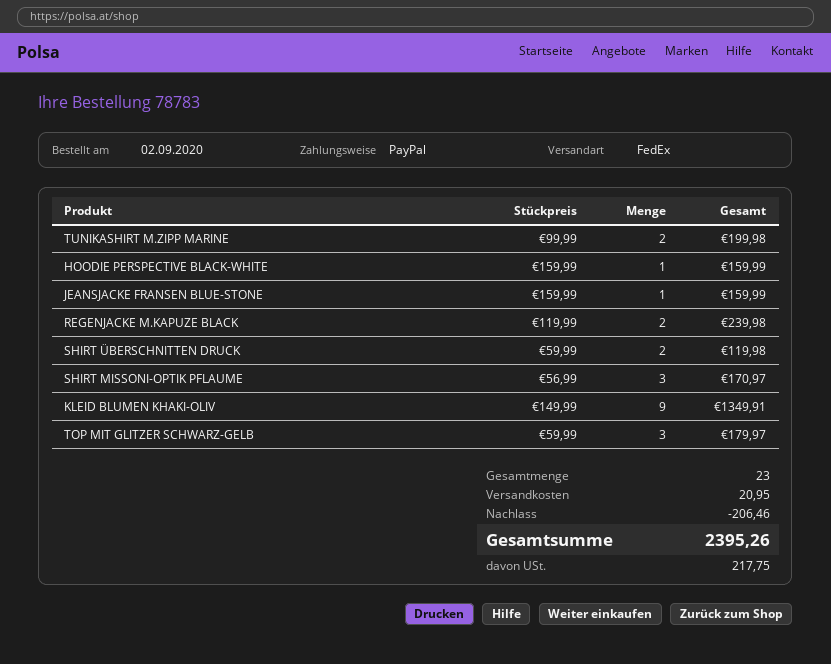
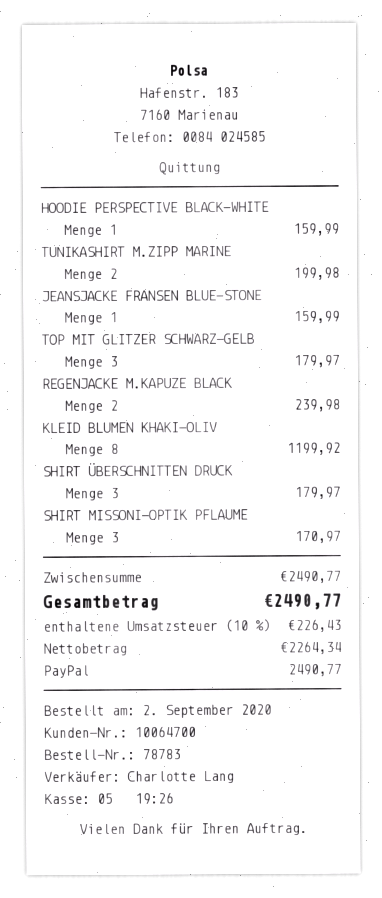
SHIRT ÜBERSCHNITTEN DRUCK: 2 for 119.98 -> 3 for 179.97
KLEID BLUMEN KHAKI-OLIV: 9 for 1349.91 -> 8 for 1199.92
discount: 206.46 -> none
shipping: 20.95 -> none
tax: 217.75 -> 226.43
total: 2395.26 -> 2490.77

